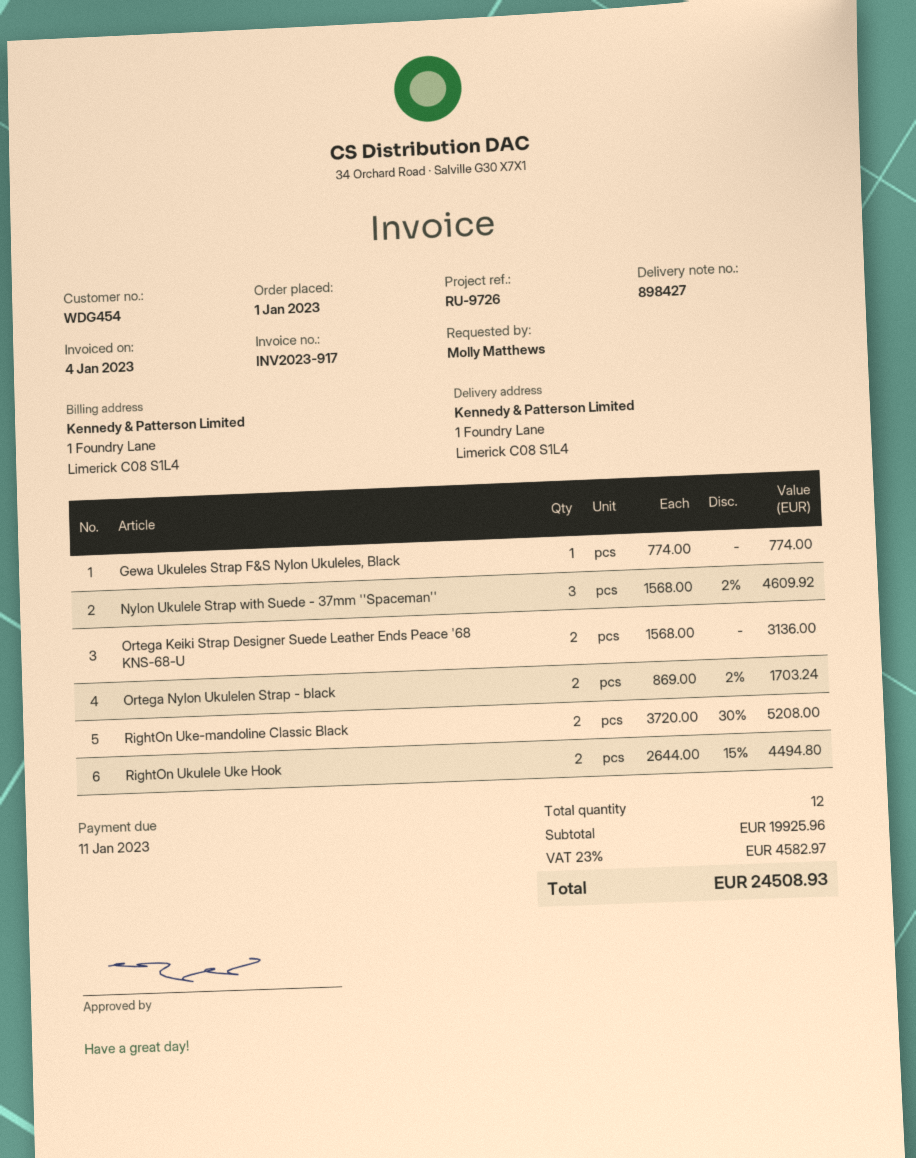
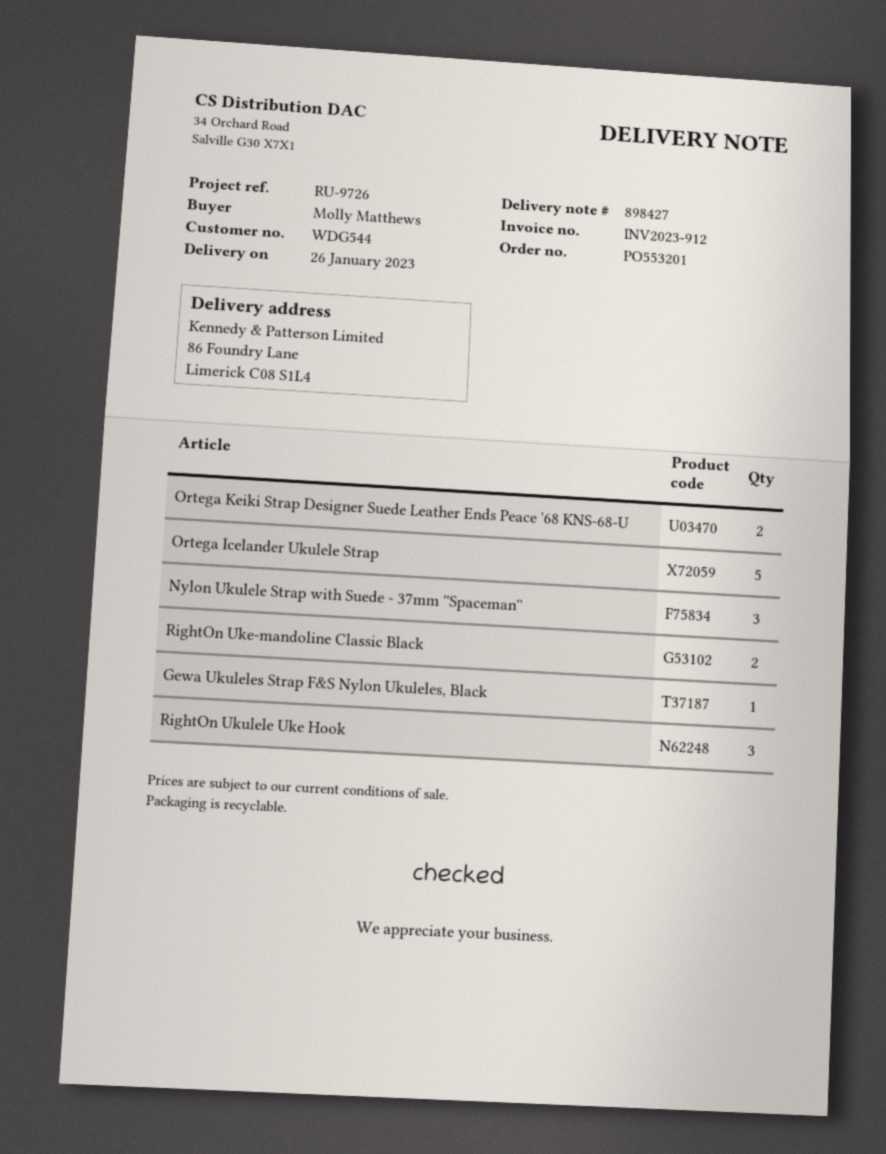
invoice number: INV2023-917 -> INV2023-912
customer number: WDG454 -> WDG544
ship to: 1 Foundry Lane, Limerick C08 S1L4 -> 86 Foundry Lane, Limerick C08 S1L4
Ortega Nylon Ukulelen Strap - black: 2 -> none
RightOn Ukulele Uke Hook: 2 -> 3
Ortega Icelander Ukulele Strap: none -> 5

